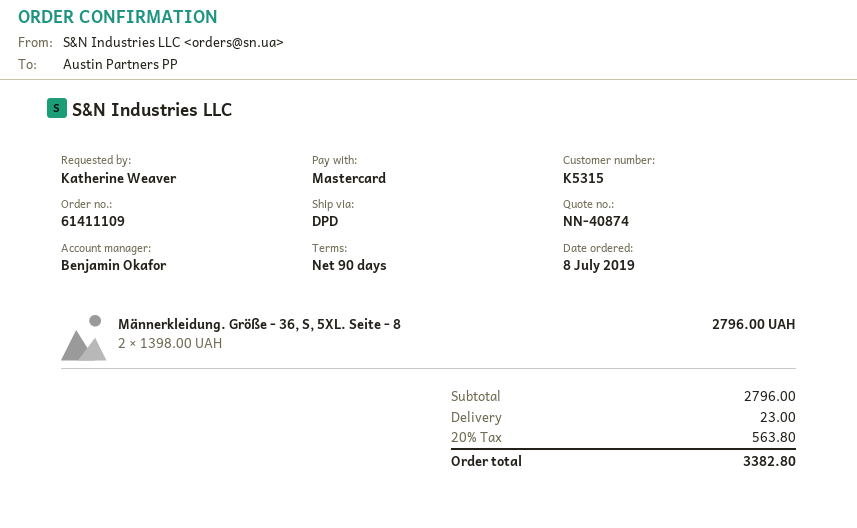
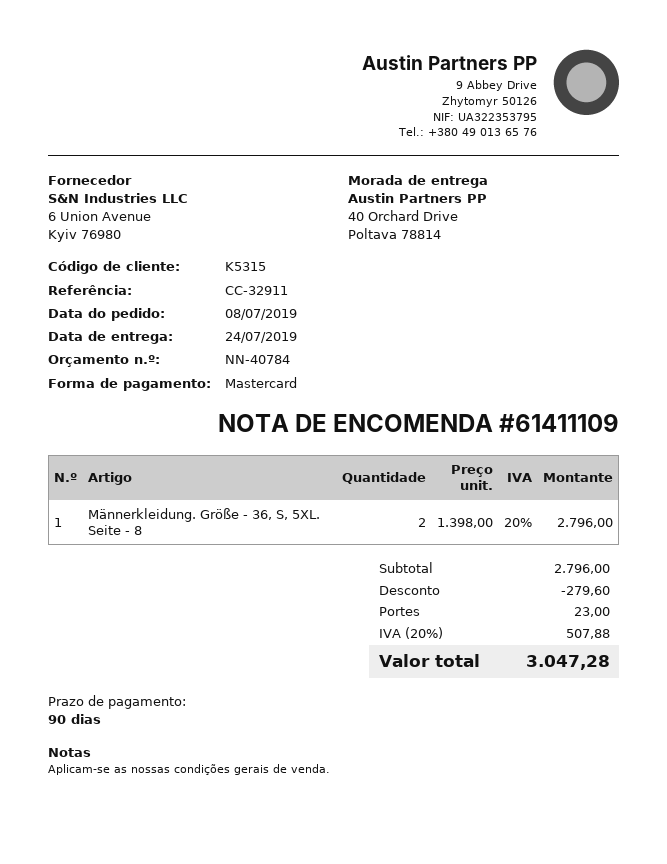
quote number: NN-40874 -> NN-40784
discount: none -> 279.60
tax: 20% = 563.80 -> 20% = 507.88
total: 3382.80 -> 3047.28

